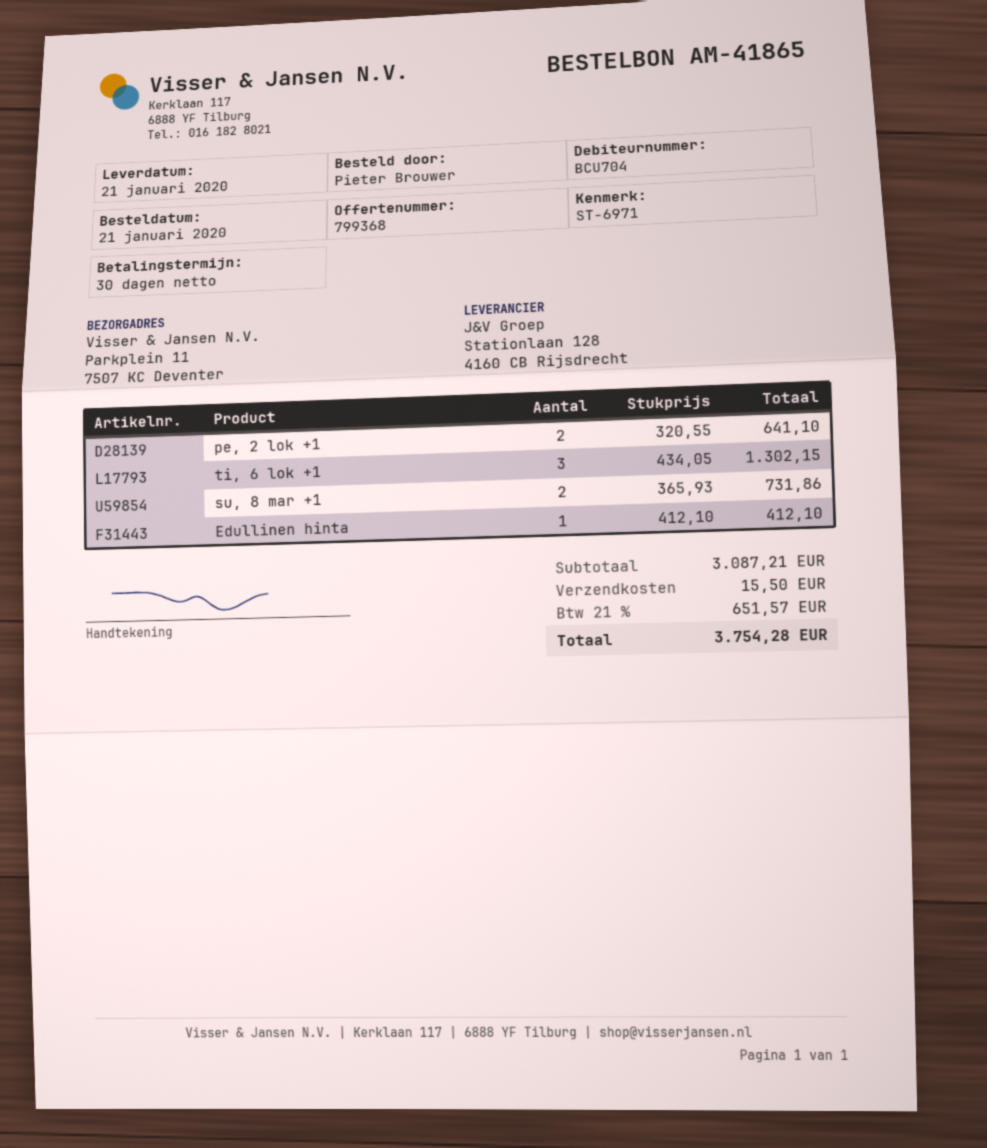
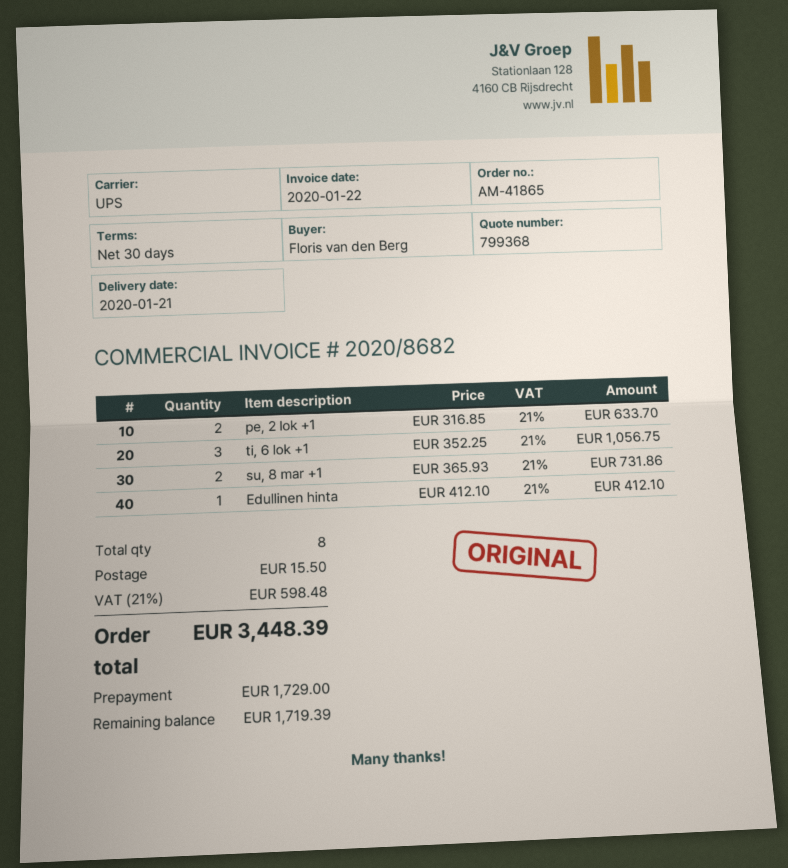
ordered by: Pieter Brouwer -> Floris van den Berg
pe, 2 lok +1: 2 x 320.55 = 641.10 -> 2 x 316.85 = 633.70
ti, 6 lok +1: 3 x 434.05 = 1302.15 -> 3 x 352.25 = 1056.75
tax: 21% = 651.57 -> 21% = 598.48
total: 3754.28 -> 3448.39

